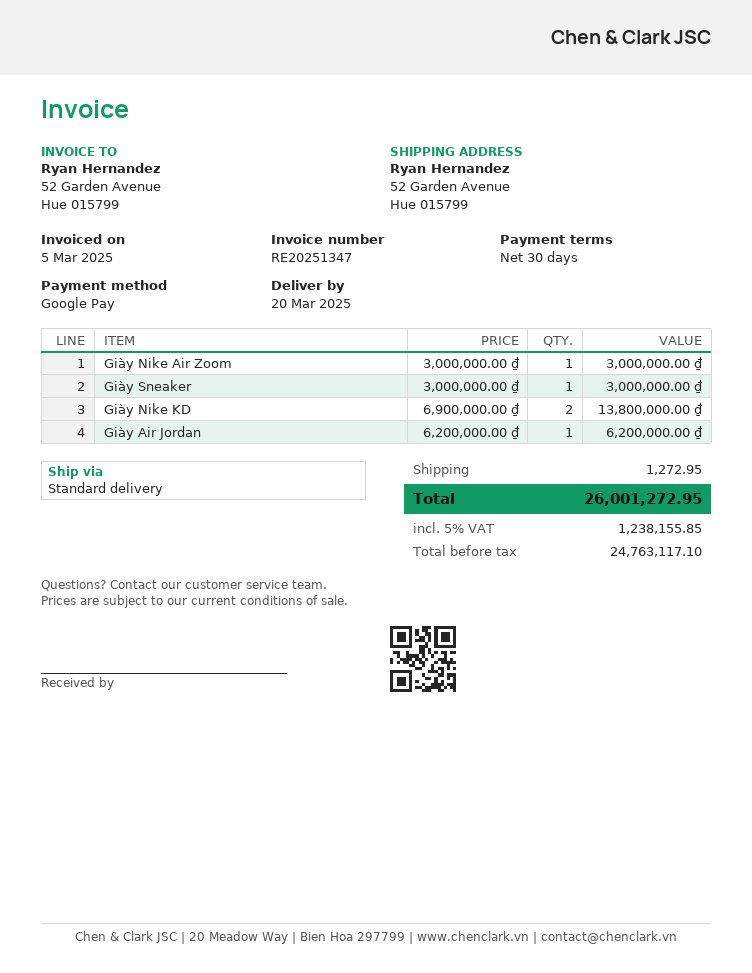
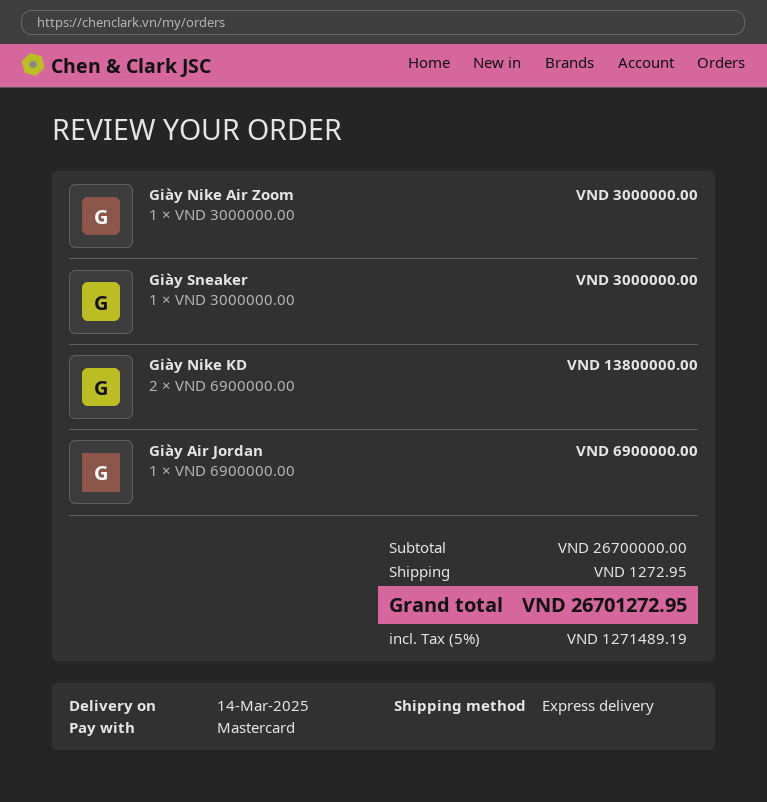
delivery date: 2025-03-20 -> 2025-03-14
payment method: Google Pay -> Mastercard
shipping method: standard -> express
Giày Air Jordan: 1 x 6200000.00 = 6200000.00 -> 1 x 6900000.00 = 6900000.00
tax: 5% = 1238155.85 -> 5% = 1271489.19
total: 26001272.95 -> 26701272.95

